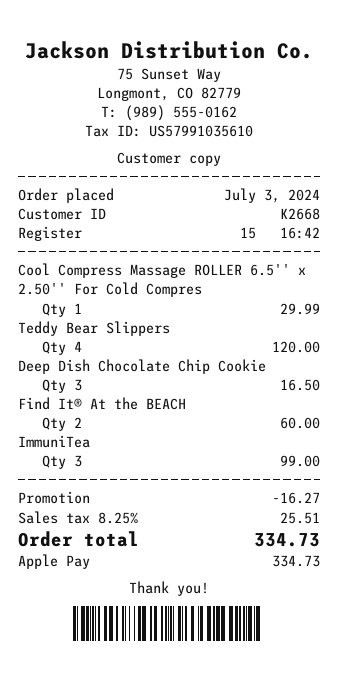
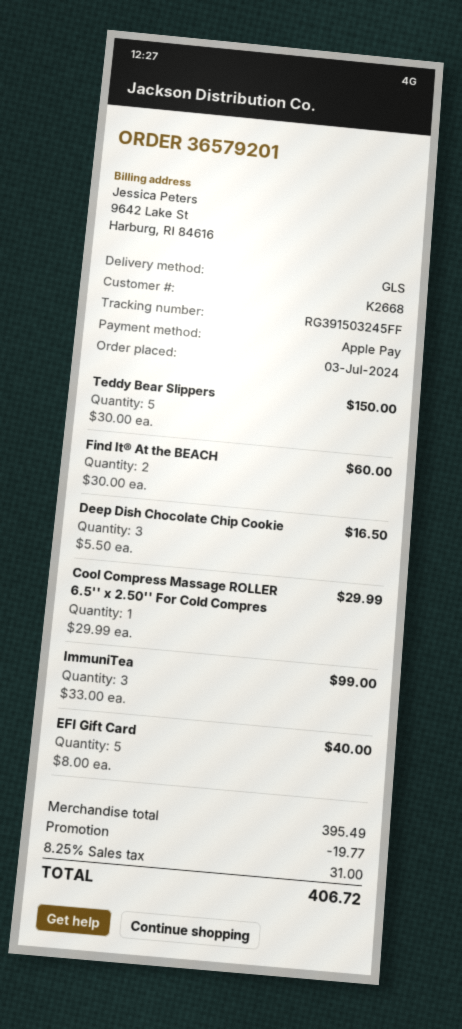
Teddy Bear Slippers: 4 for 120.00 -> 5 for 150.00
EFI Gift Card: none -> 5 for 40.00
discount: 16.27 -> 19.77
tax: 8.25% = 25.51 -> 8.25% = 31.00
total: 334.73 -> 406.72

